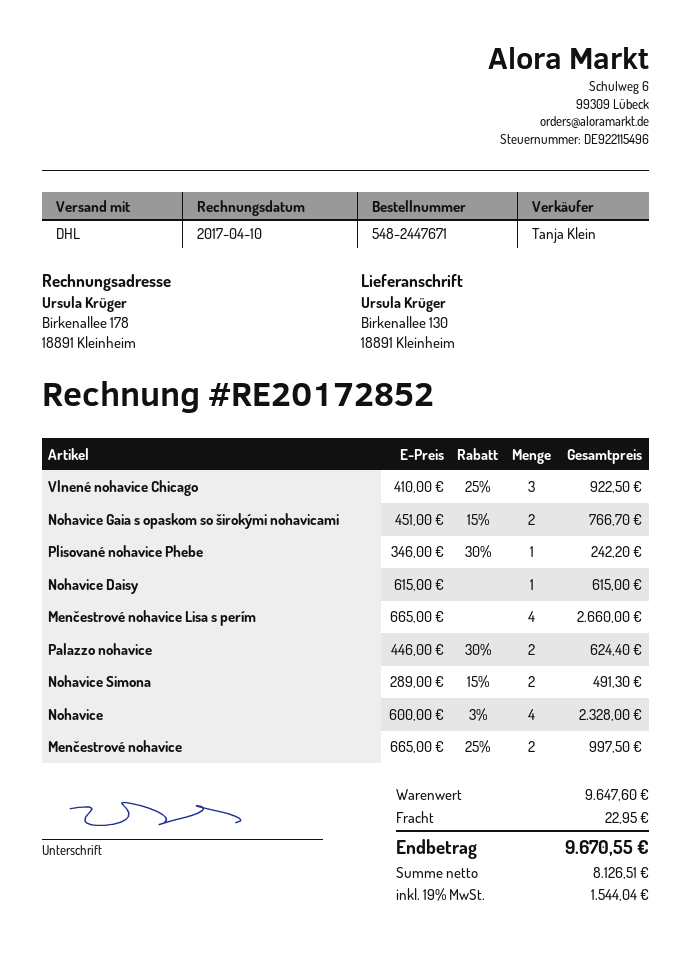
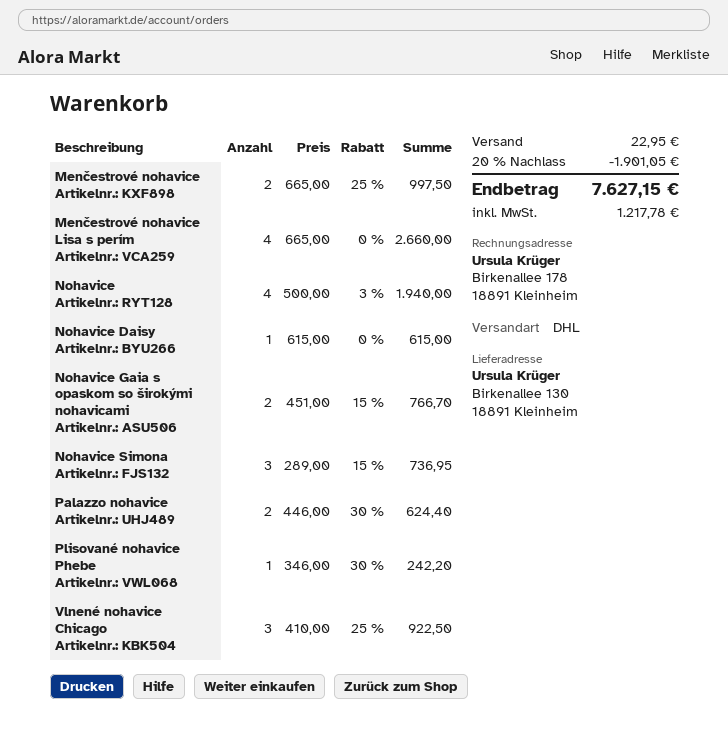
Nohavice Simona: 2 x 289.00 - 15% = 491.30 -> 3 x 289.00 - 15% = 736.95
Nohavice: 4 x 600.00 - 3% = 2328.00 -> 4 x 500.00 - 3% = 1940.00
discount: none -> 20% = 1901.05
tax: 1544.04 -> 1217.78
total: 9670.55 -> 7627.15

